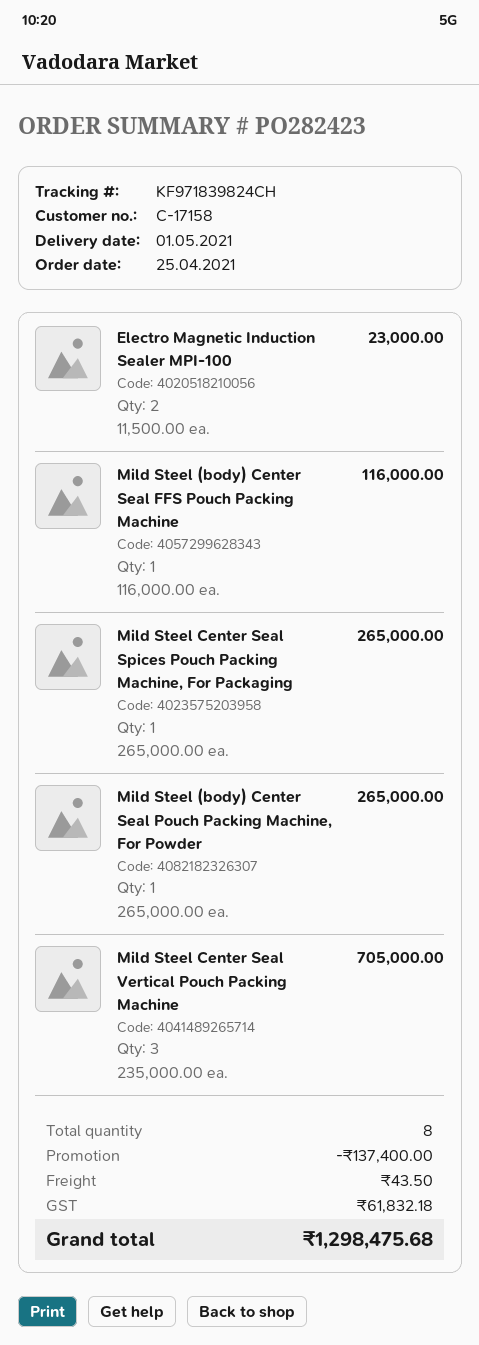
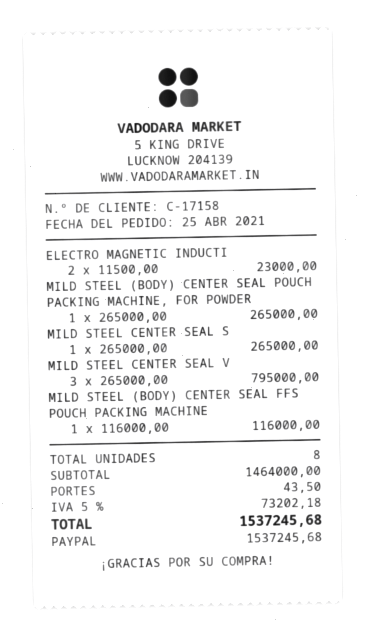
Mild Steel Center Seal Vertical Pouch Packing Machine: 3 x 235000.00 = 705000.00 -> 3 x 265000.00 = 795000.00
discount: 137400.00 -> none
tax: 61832.18 -> 73202.18
total: 1298475.68 -> 1537245.68

